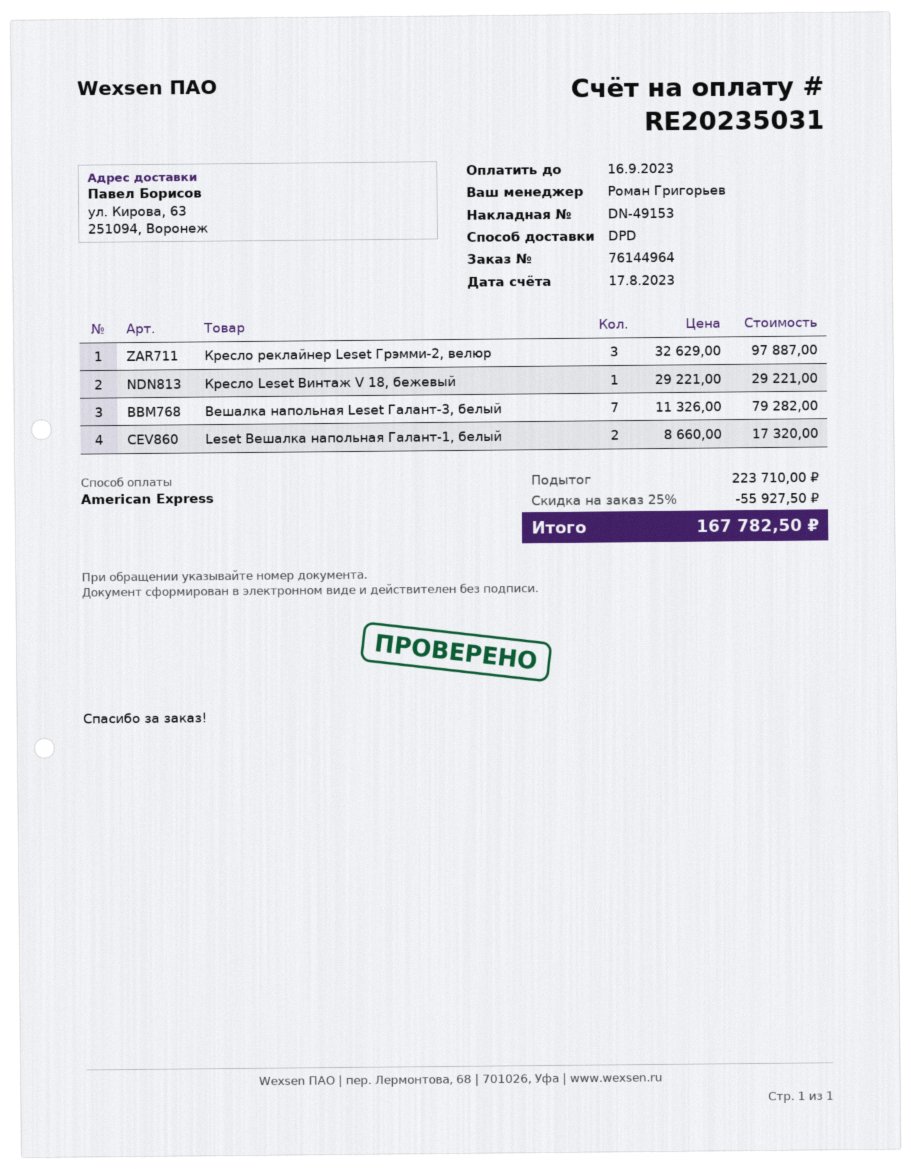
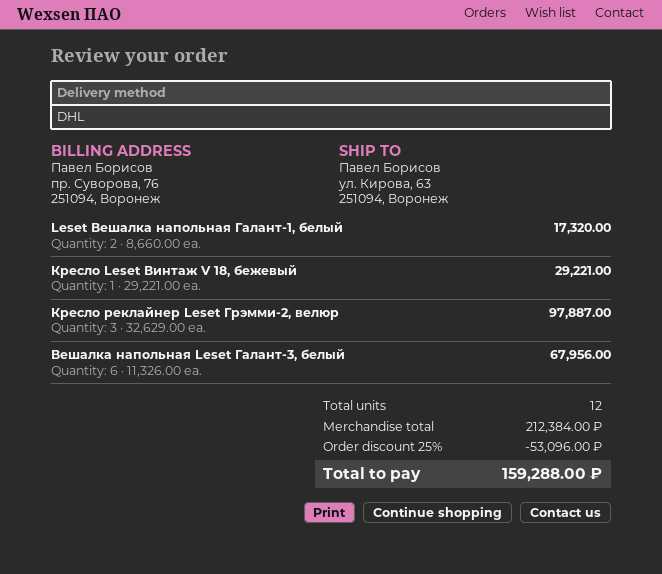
shipping method: DPD -> DHL
Вешалка напольная Leset Галант-3, белый: 7 x 11326.00 = 79282.00 -> 6 x 11326.00 = 67956.00
subtotal: 223710.00 -> 212384.00
discount: 25% = 55927.50 -> 25% = 53096.00
total: 167782.50 -> 159288.00

